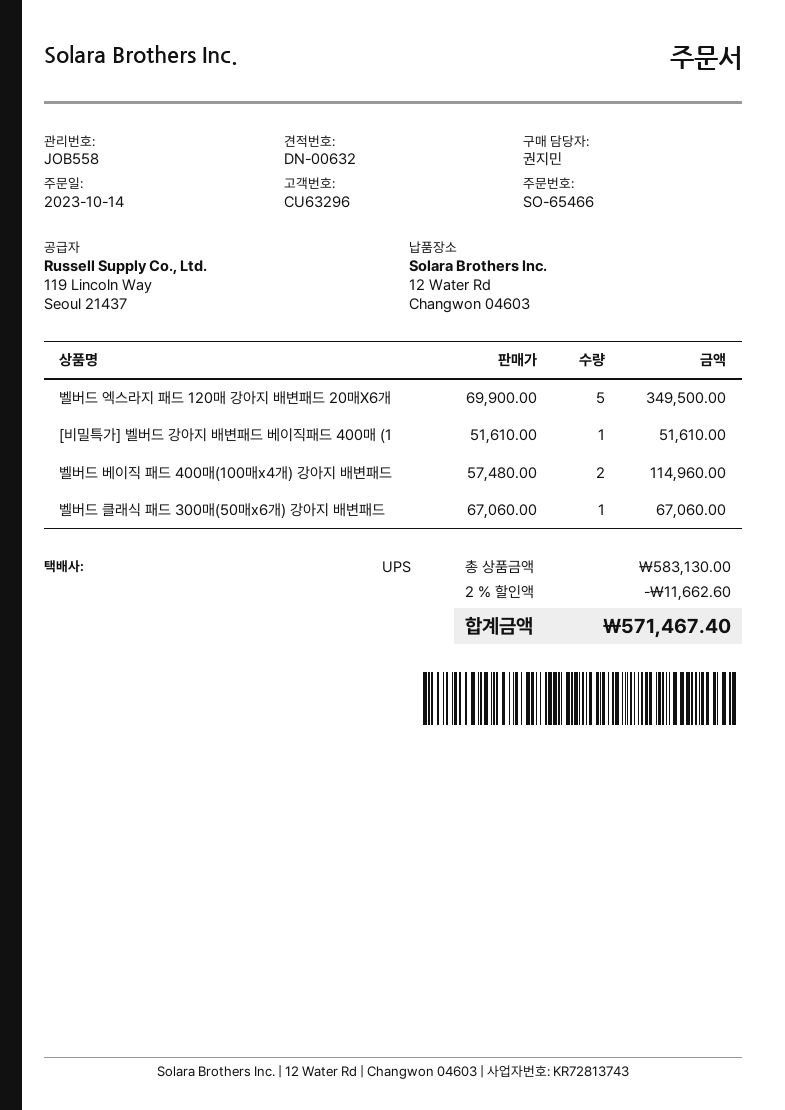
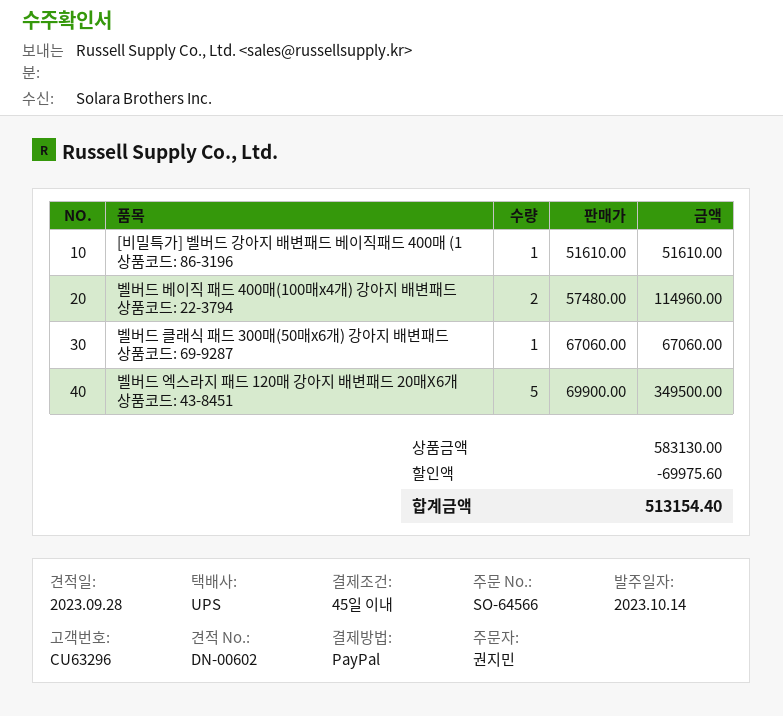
quote number: DN-00632 -> DN-00602
order number: SO-65466 -> SO-64566
discount: 11662.60 -> 69975.60
total: 571467.40 -> 513154.40

